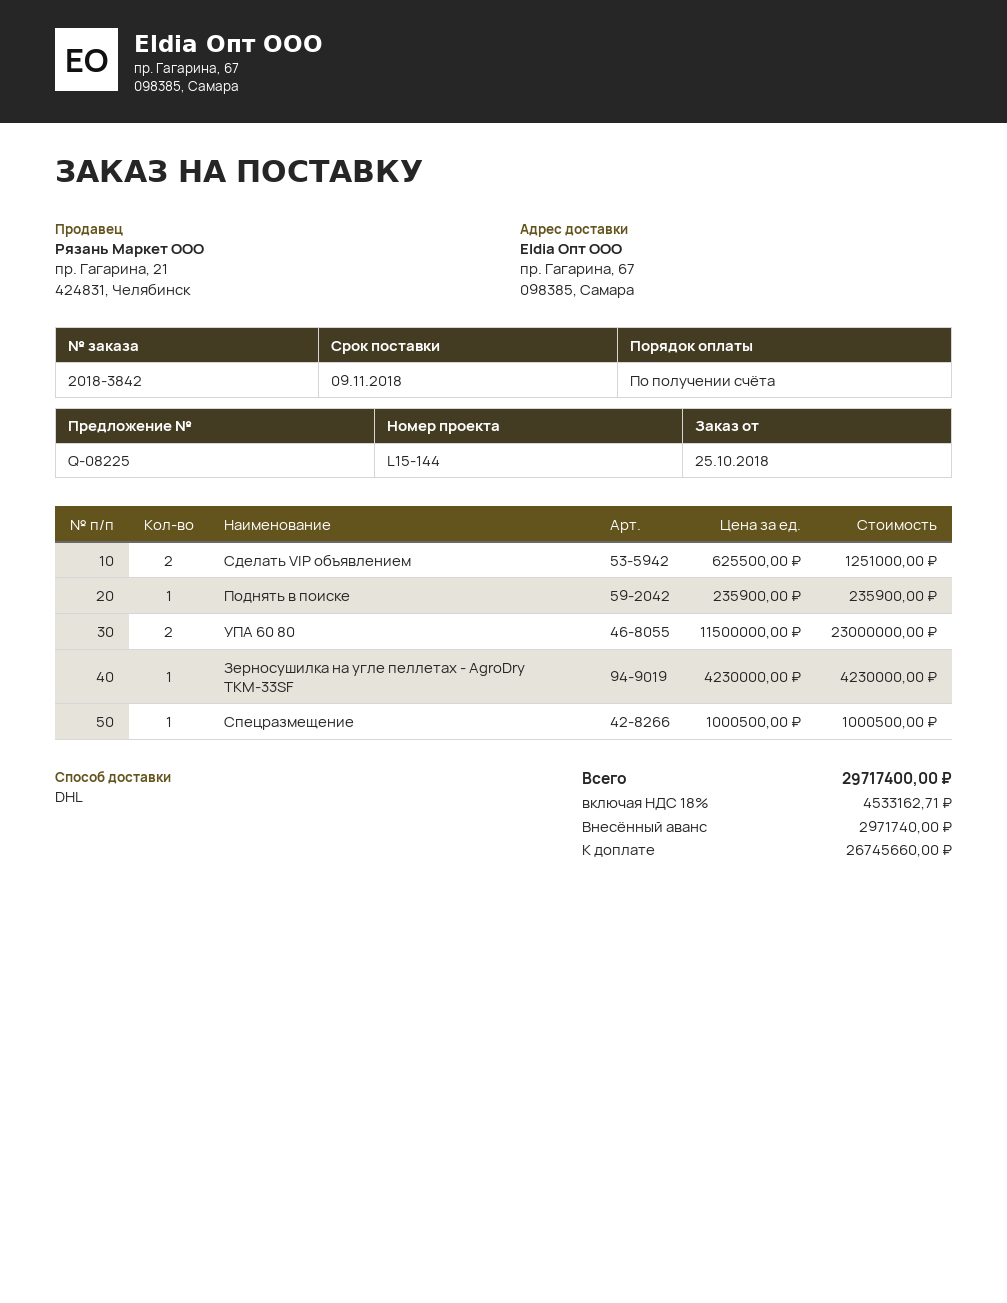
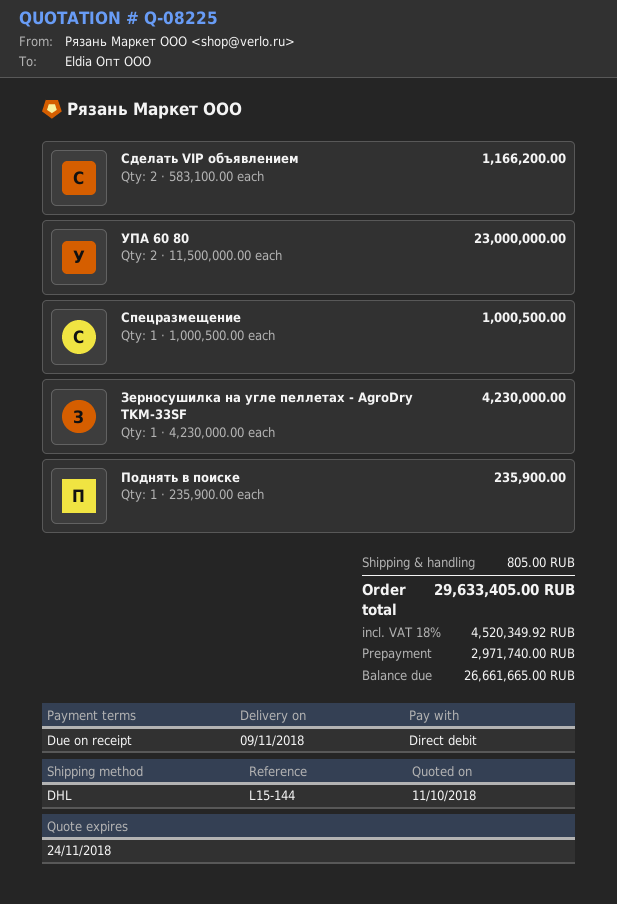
Сделать VIP объявлением: 2 x 625500.00 = 1251000.00 -> 2 x 583100.00 = 1166200.00
shipping: none -> 805.00
tax: 18% = 4533162.71 -> 18% = 4520349.92
total: 29717400.00 -> 29633405.00
balance: 26745660.00 -> 26661665.00

